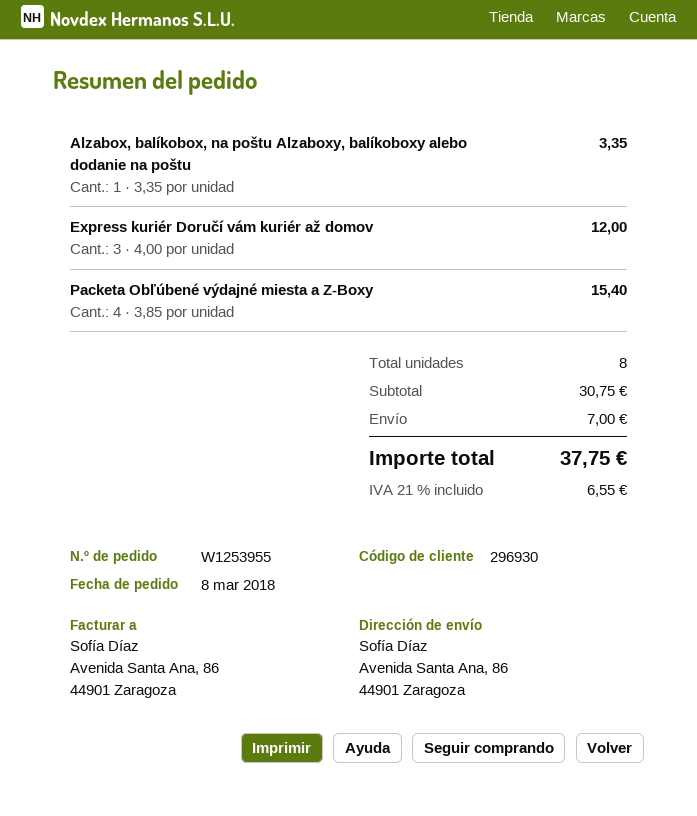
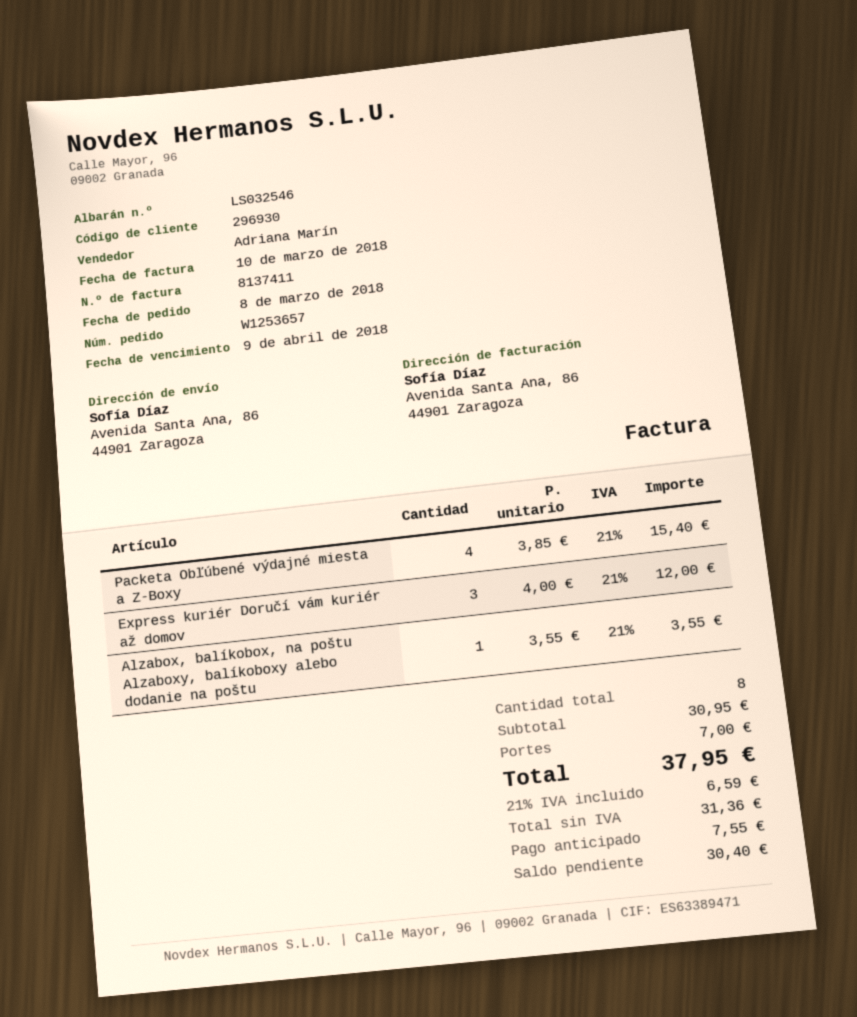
order number: W1253955 -> W1253657
Alzabox, balíkobox, na poštu Alzaboxy, balíkoboxy alebo dodanie na poštu: 1 x 3.35 = 3.35 -> 1 x 3.55 = 3.55
subtotal: 30.75 -> 30.95
tax: 21% = 6.55 -> 21% = 6.59
total: 37.75 -> 37.95

